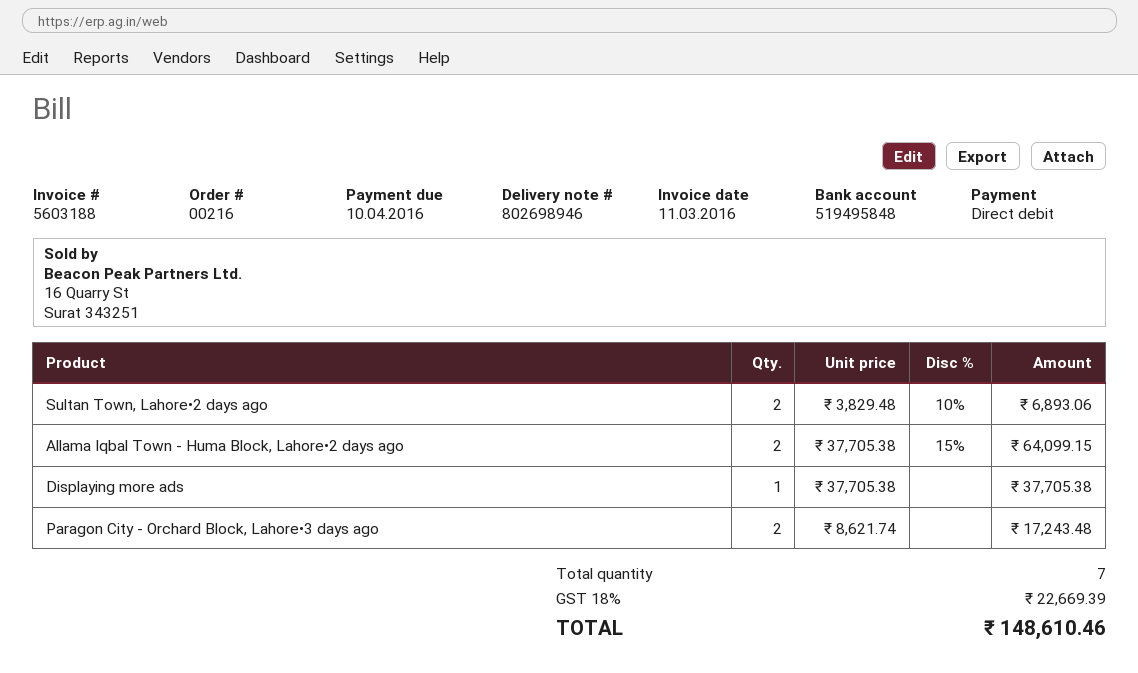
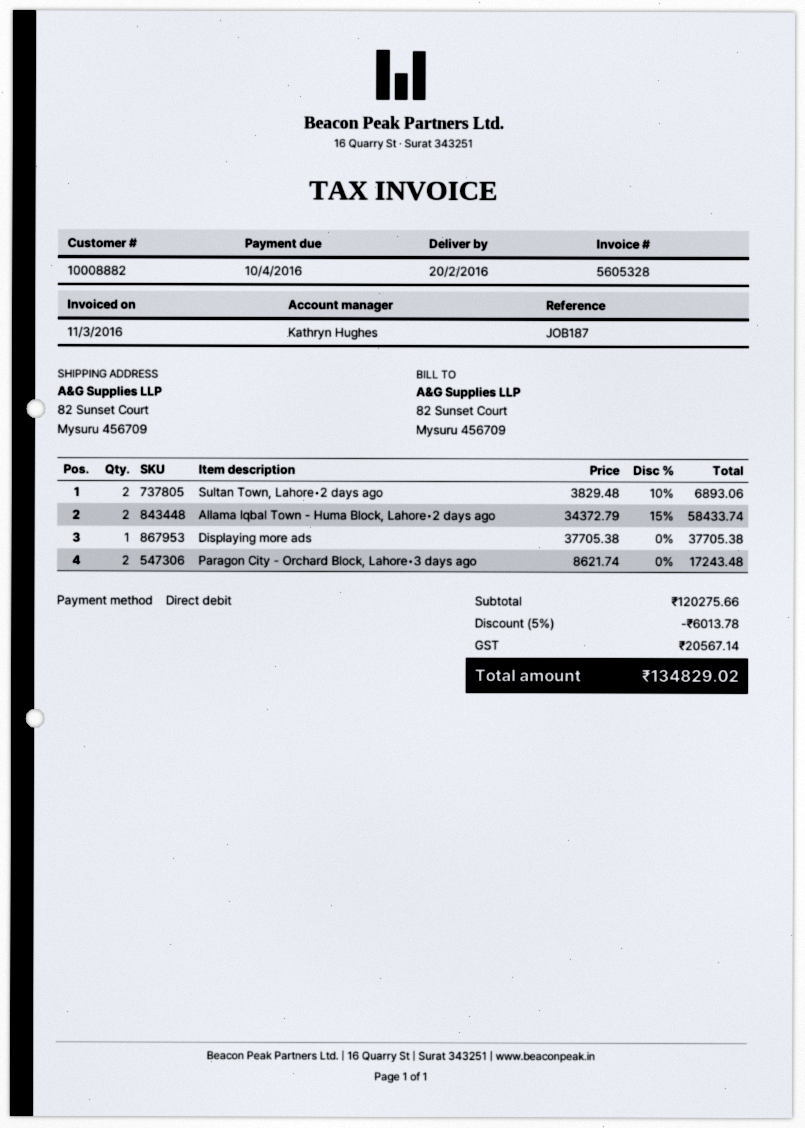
invoice number: 5603188 -> 5605328
Allama Iqbal Town - Huma Block, Lahore•2 days ago: 2 x 37705.38 - 15% = 64099.15 -> 2 x 34372.79 - 15% = 58433.74
discount: none -> 5% = 6013.78
tax: 22669.39 -> 20567.14
total: 148610.46 -> 134829.02

